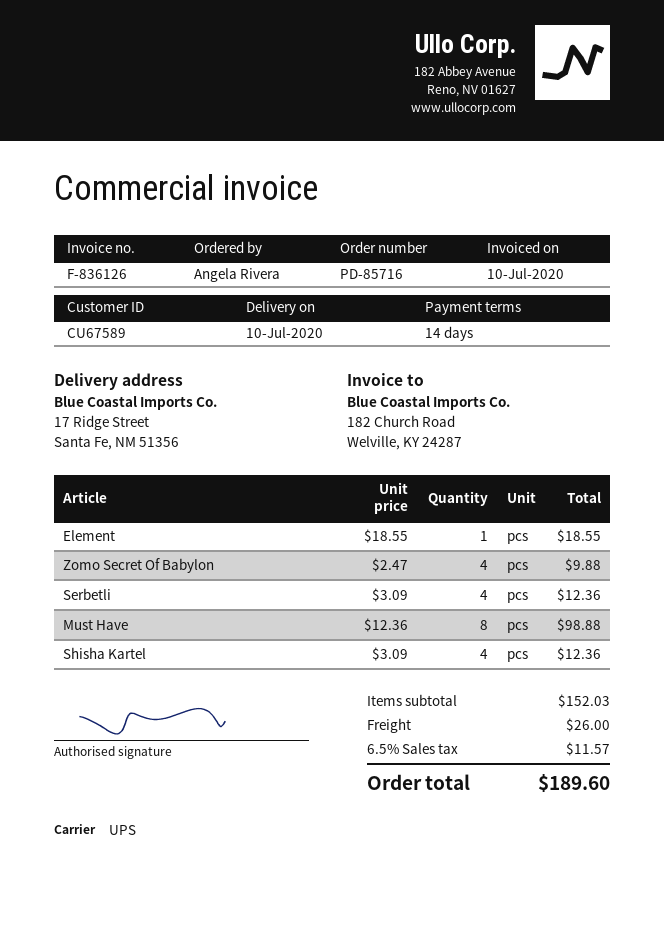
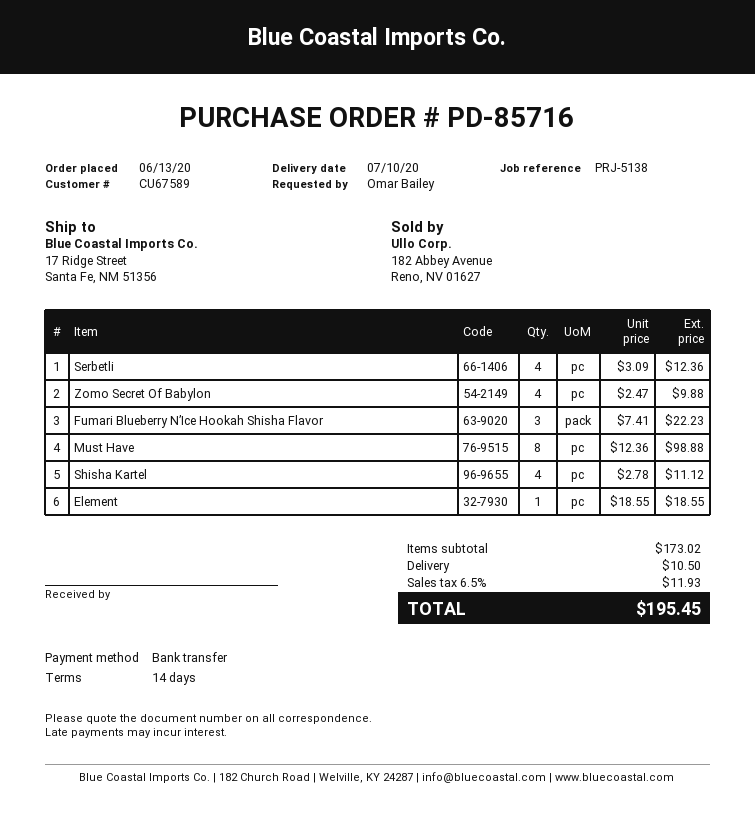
ordered by: Angela Rivera -> Omar Bailey
Shisha Kartel: 4 x 3.09 = 12.36 -> 4 x 2.78 = 11.12
Fumari Blueberry N’Ice Hookah Shisha Flavor: none -> 3 x 7.41 = 22.23
subtotal: 152.03 -> 173.02
shipping: 26.00 -> 10.50
tax: 6.5% = 11.57 -> 6.5% = 11.93
total: 189.60 -> 195.45

